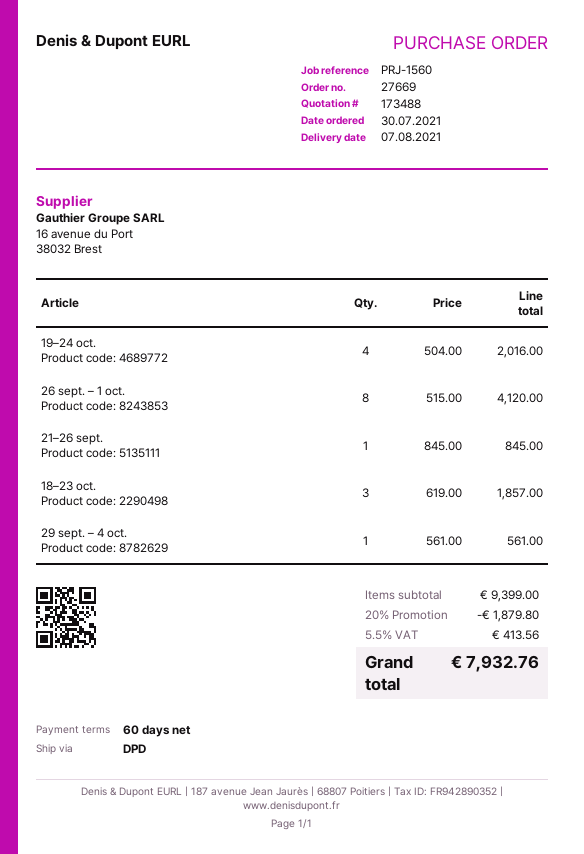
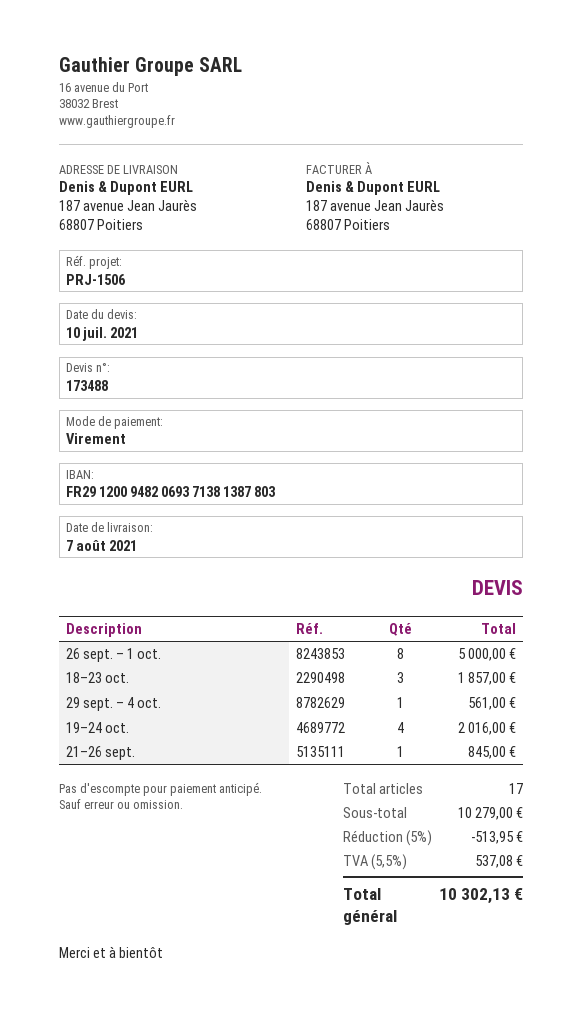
reference: PRJ-1560 -> PRJ-1506
26 sept. – 1 oct.: 8 for 4120.00 -> 8 for 5000.00
subtotal: 9399.00 -> 10279.00
discount: 20% = 1879.80 -> 5% = 513.95
tax: 5.5% = 413.56 -> 5.5% = 537.08
total: 7932.76 -> 10302.13

